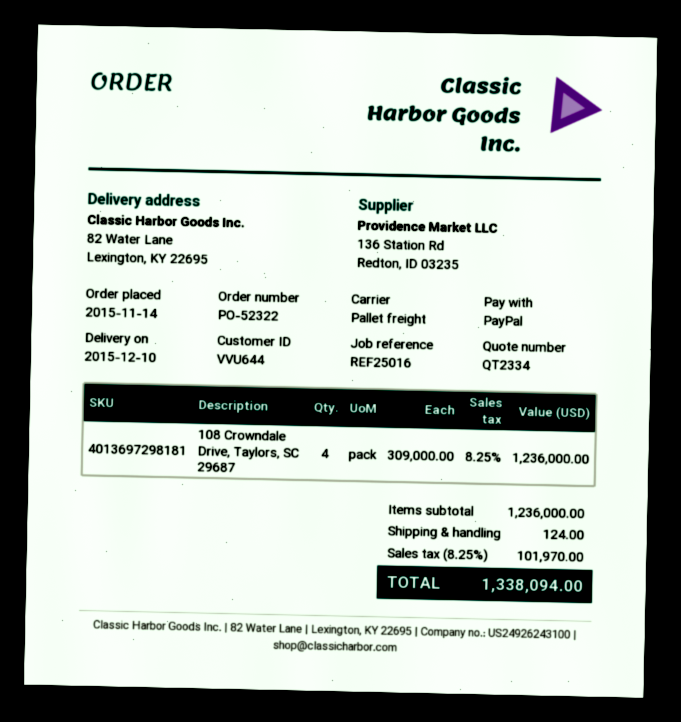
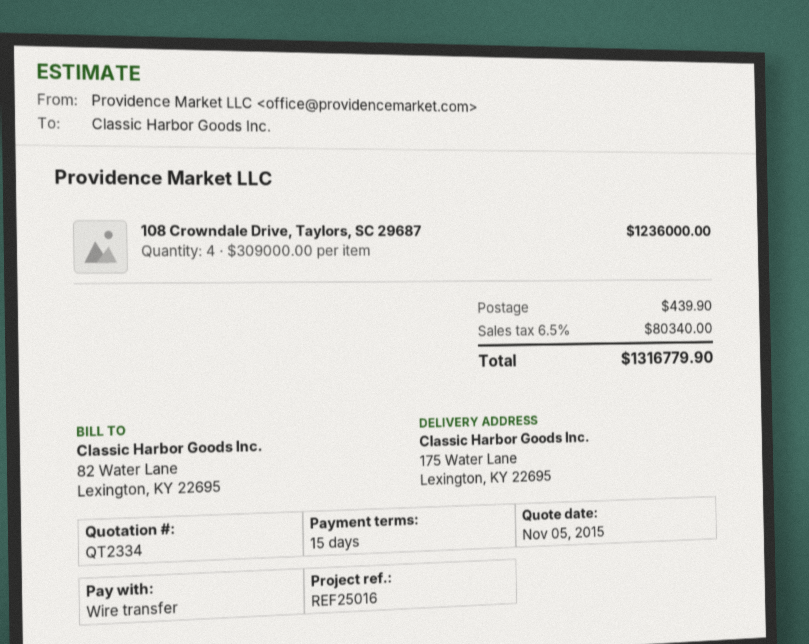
payment method: PayPal -> bank transfer
ship to: 82 Water Lane, Lexington, KY 22695 -> 175 Water Lane, Lexington, KY 22695
shipping: 124.00 -> 439.90
tax: 8.25% = 101970.00 -> 6.5% = 80340.00
total: 1338094.00 -> 1316779.90

